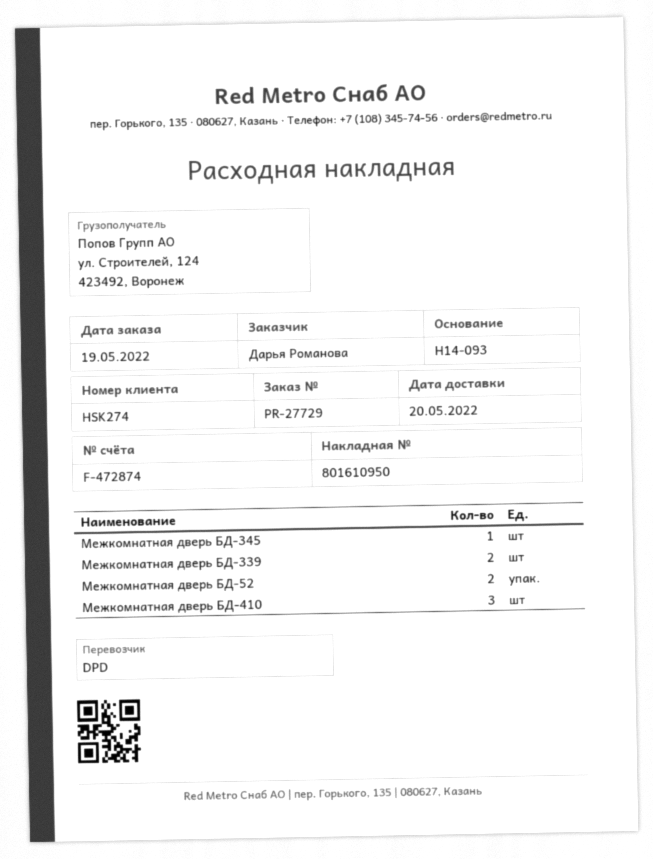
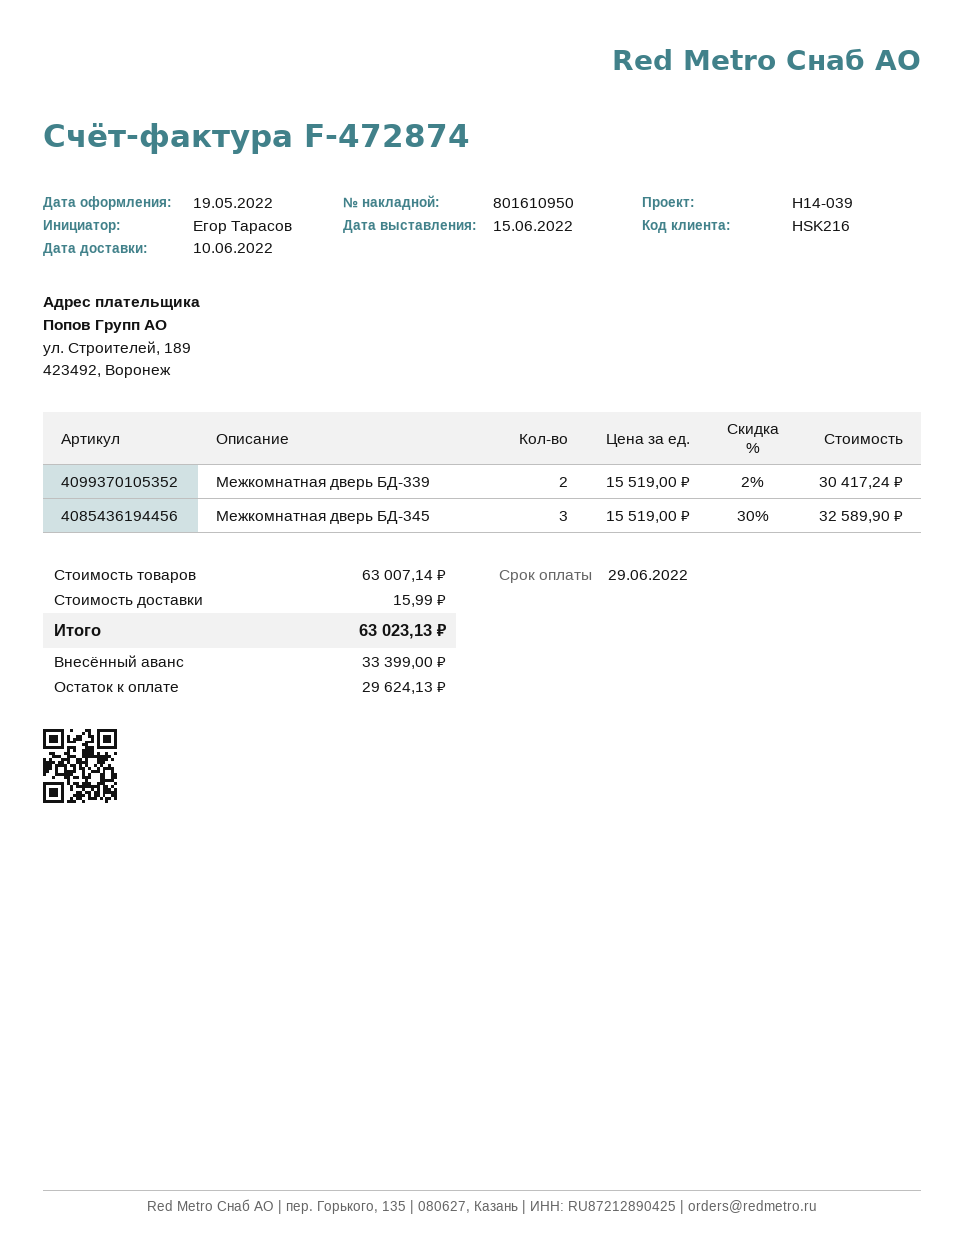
delivery date: 2022-05-20 -> 2022-06-10
customer number: HSK274 -> HSK216
reference: H14-093 -> H14-039
ordered by: Дарья Романова -> Егор Тарасов
Межкомнатная дверь БД-345: 1 -> 3
Межкомнатная дверь БД-52: 2 -> none
Межкомнатная дверь БД-410: 3 -> none

